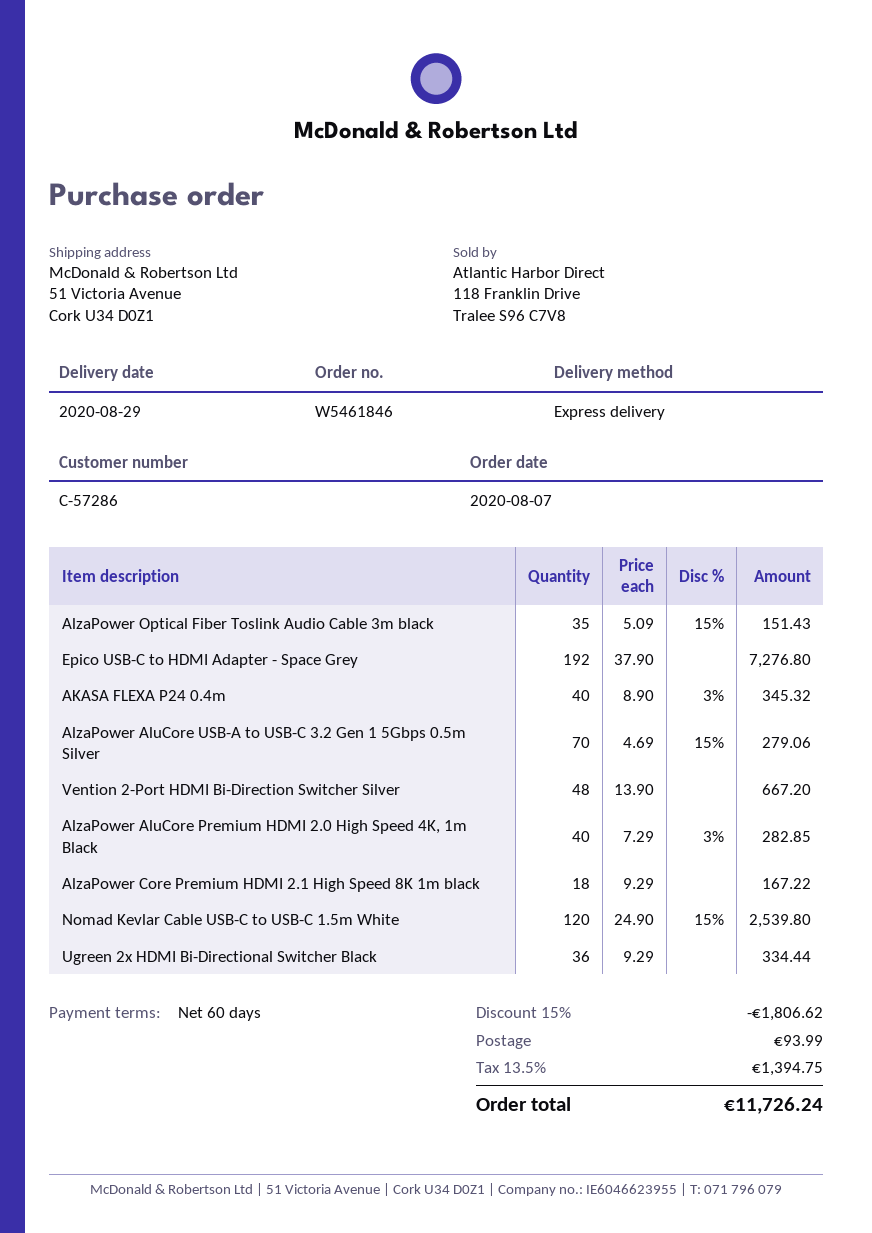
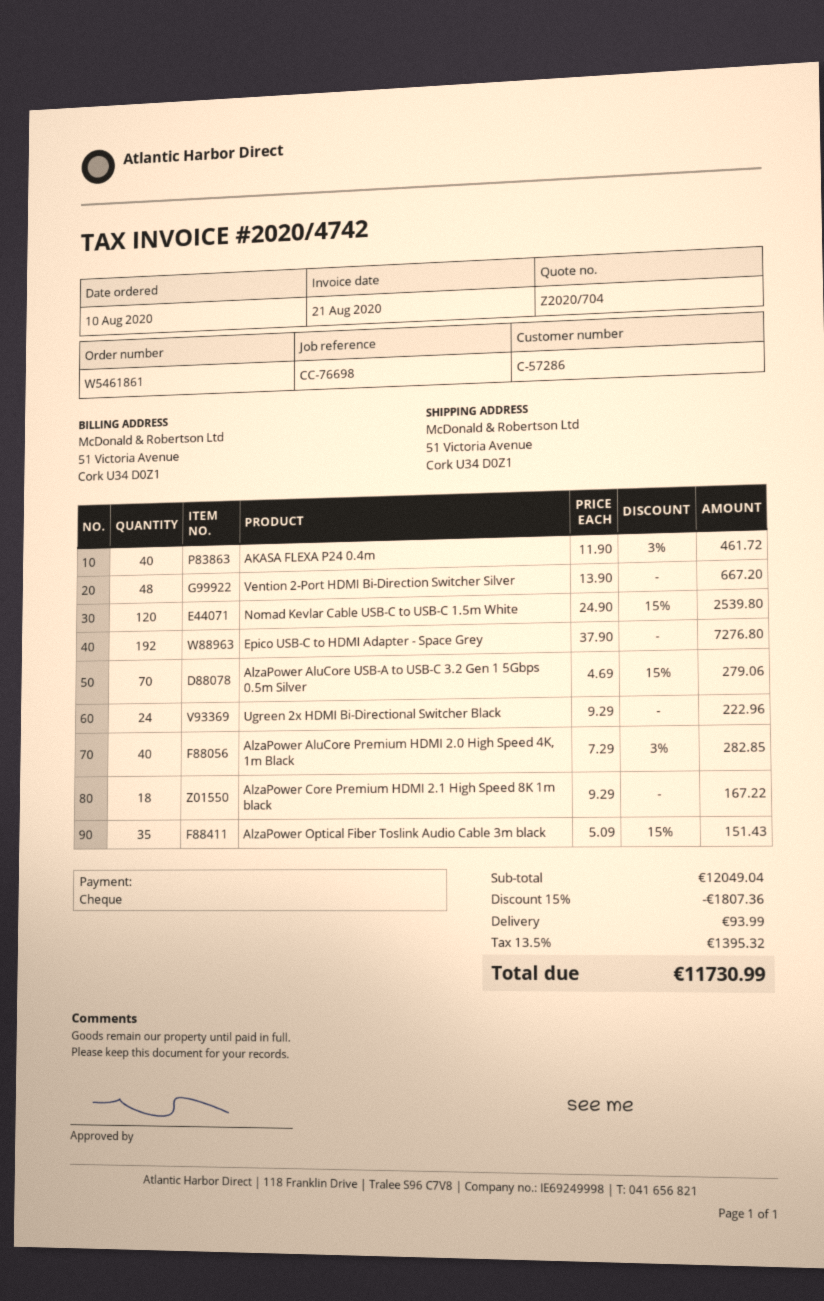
order number: W5461846 -> W5461861
order date: 2020-08-07 -> 2020-08-10
AKASA FLEXA P24 0.4m: 40 x 8.90 - 3% = 345.32 -> 40 x 11.90 - 3% = 461.72
Ugreen 2x HDMI Bi-Directional Switcher Black: 36 x 9.29 = 334.44 -> 24 x 9.29 = 222.96
discount: 15% = 1806.62 -> 15% = 1807.36
tax: 13.5% = 1394.75 -> 13.5% = 1395.32
total: 11726.24 -> 11730.99

